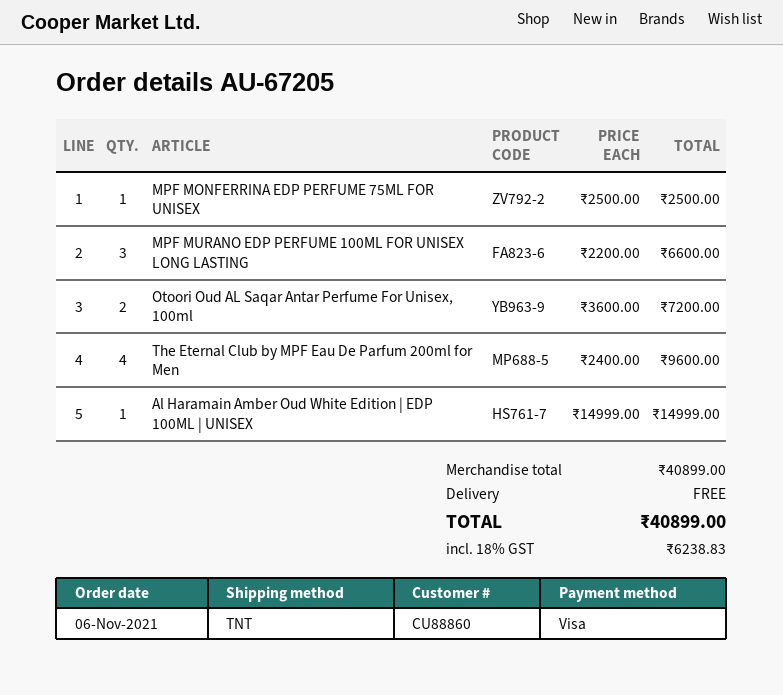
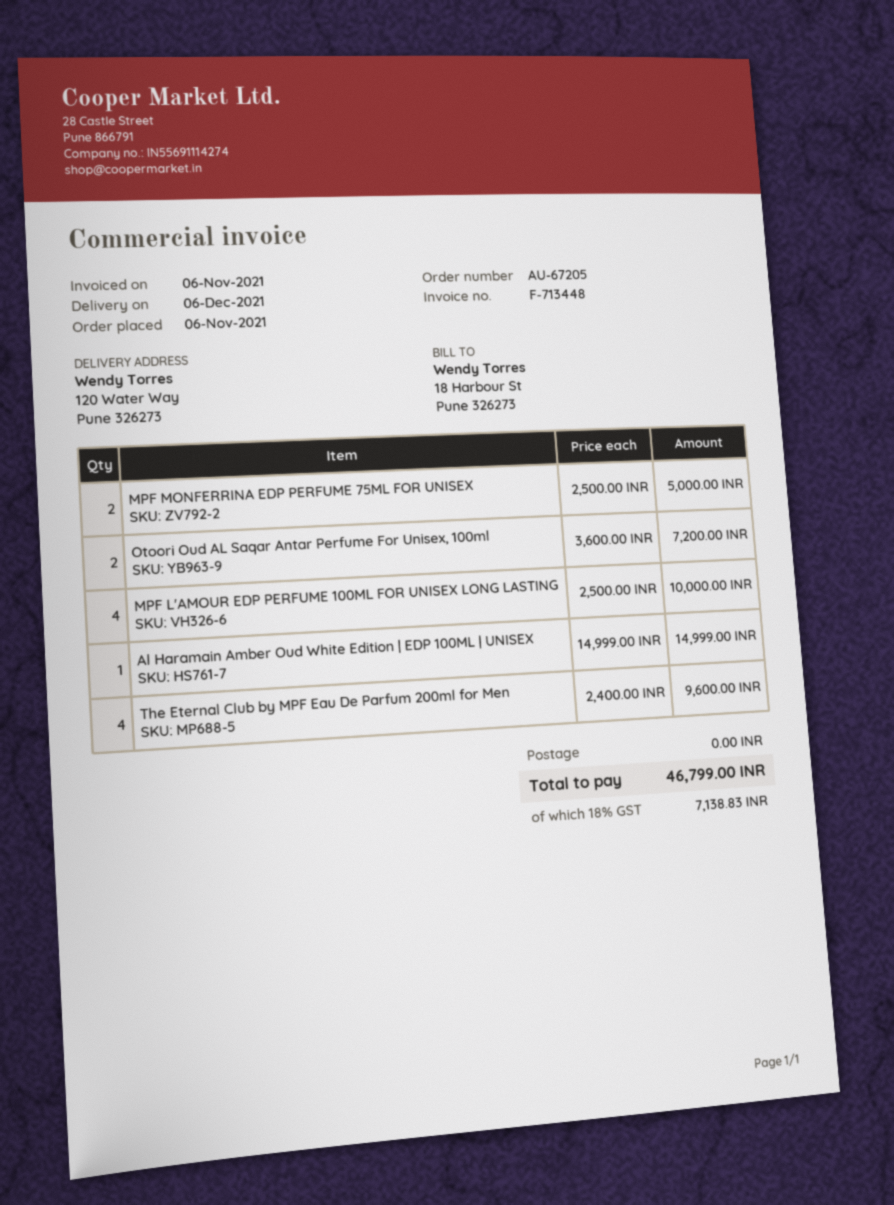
MPF MONFERRINA EDP PERFUME 75ML FOR UNISEX: 1 x 2500.00 = 2500.00 -> 2 x 2500.00 = 5000.00
MPF MURANO EDP PERFUME 100ML FOR UNISEX LONG LASTING: 3 x 2200.00 = 6600.00 -> none
MPF L'AMOUR EDP PERFUME 100ML FOR UNISEX LONG LASTING: none -> 4 x 2500.00 = 10000.00
tax: 18% = 6238.83 -> 18% = 7138.83
total: 40899.00 -> 46799.00

